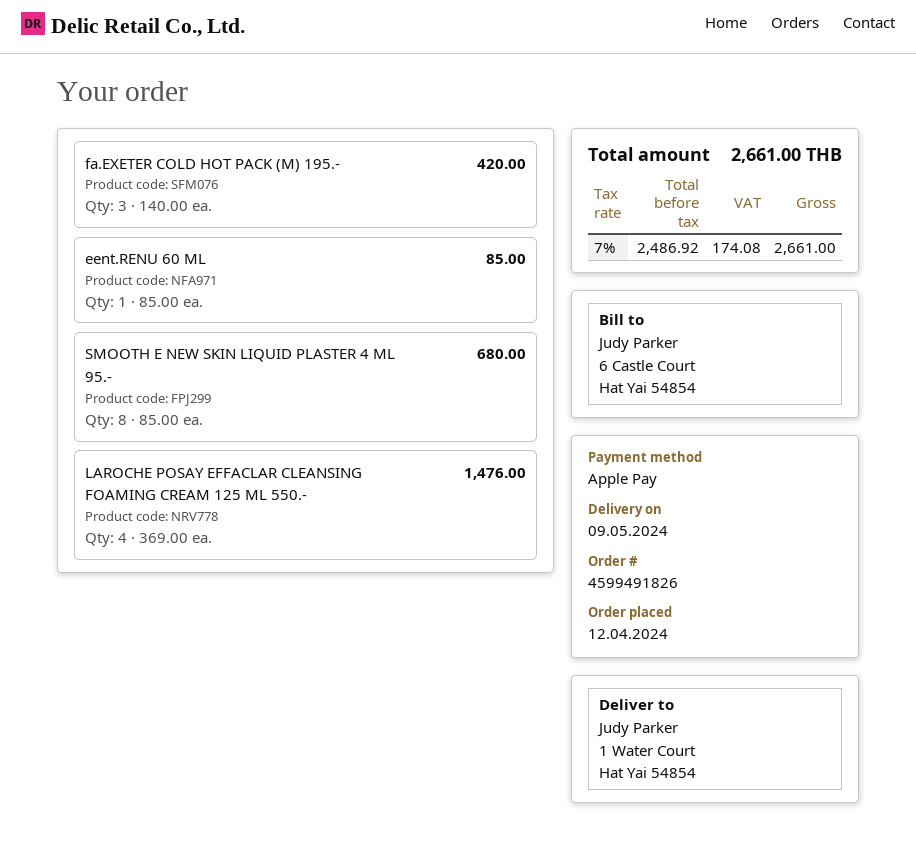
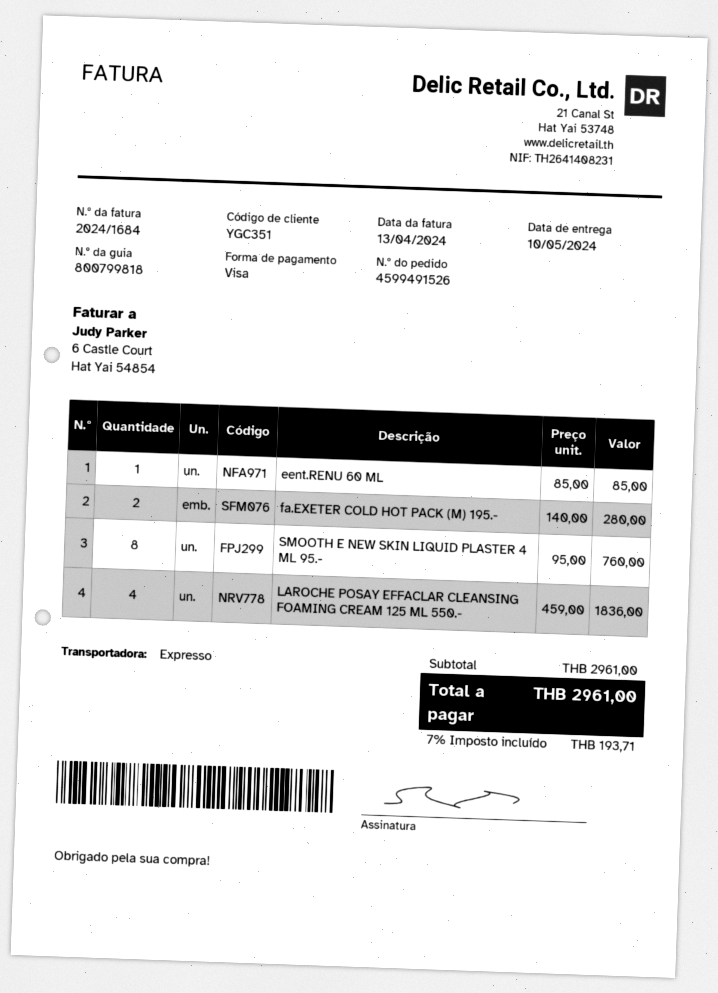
order number: 4599491826 -> 4599491526
delivery date: 2024-05-09 -> 2024-05-10
payment method: Apple Pay -> Visa
fa.EXETER COLD HOT PACK (M) 195.-: 3 x 140.00 = 420.00 -> 2 x 140.00 = 280.00
SMOOTH E NEW SKIN LIQUID PLASTER 4 ML 95.-: 8 x 85.00 = 680.00 -> 8 x 95.00 = 760.00
LAROCHE POSAY EFFACLAR CLEANSING FOAMING CREAM 125 ML 550.-: 4 x 369.00 = 1476.00 -> 4 x 459.00 = 1836.00
tax: 7% = 174.08 -> 7% = 193.71
total: 2661.00 -> 2961.00

